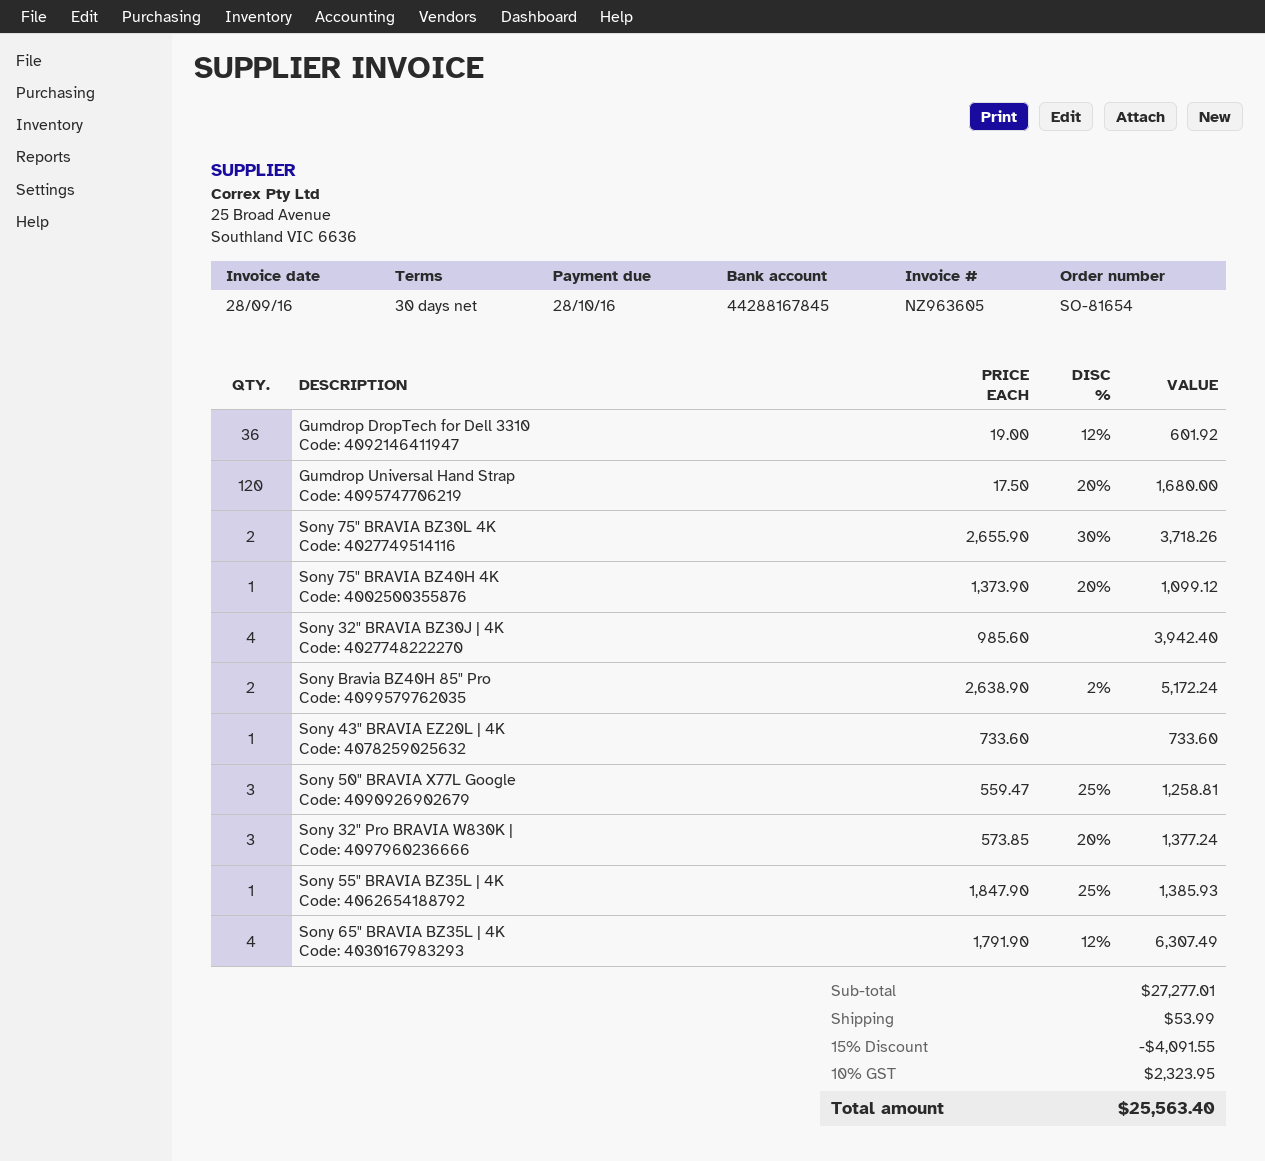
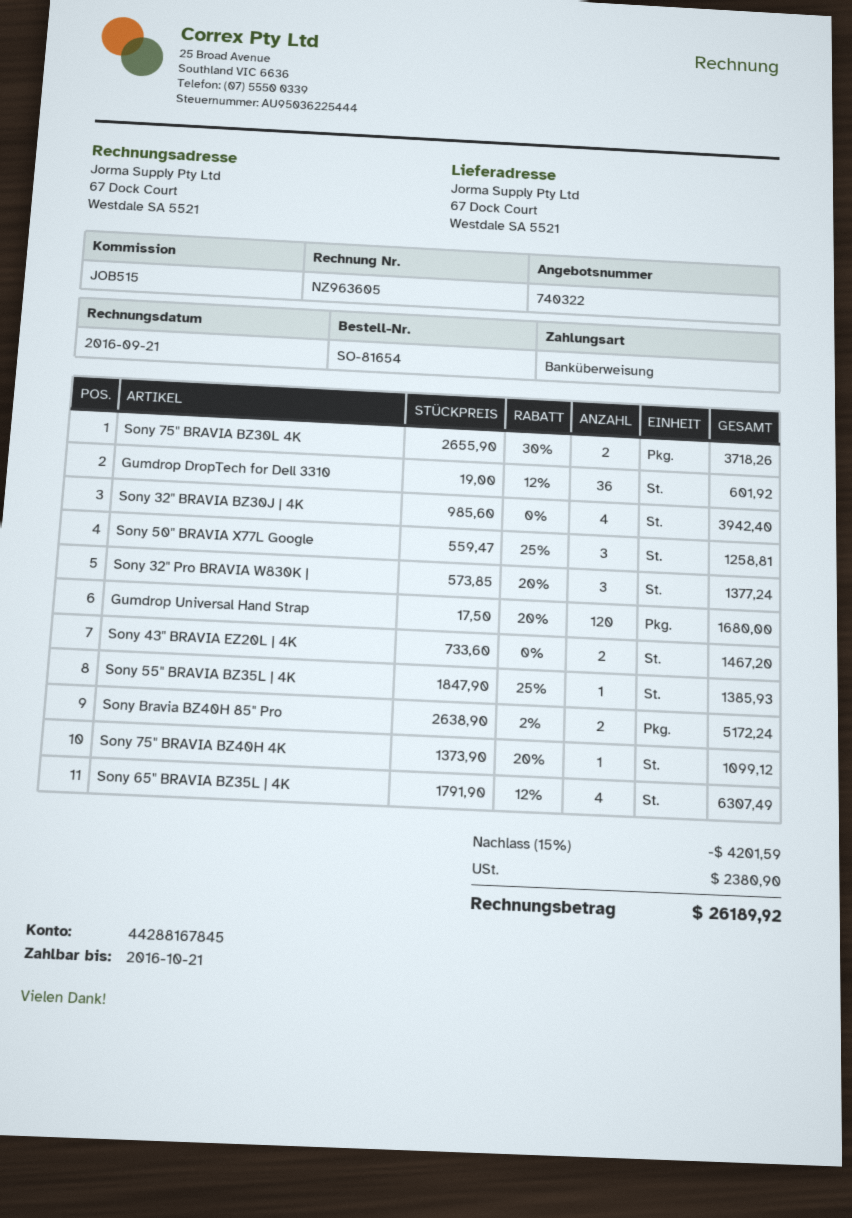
invoice date: 2016-09-28 -> 2016-09-21
due date: 2016-10-28 -> 2016-10-21
Sony 43" BRAVIA EZ20L | 4K: 1 x 733.60 = 733.60 -> 2 x 733.60 = 1467.20
discount: 15% = 4091.55 -> 15% = 4201.59
shipping: 53.99 -> none
tax: 2323.95 -> 2380.90
total: 25563.40 -> 26189.92

